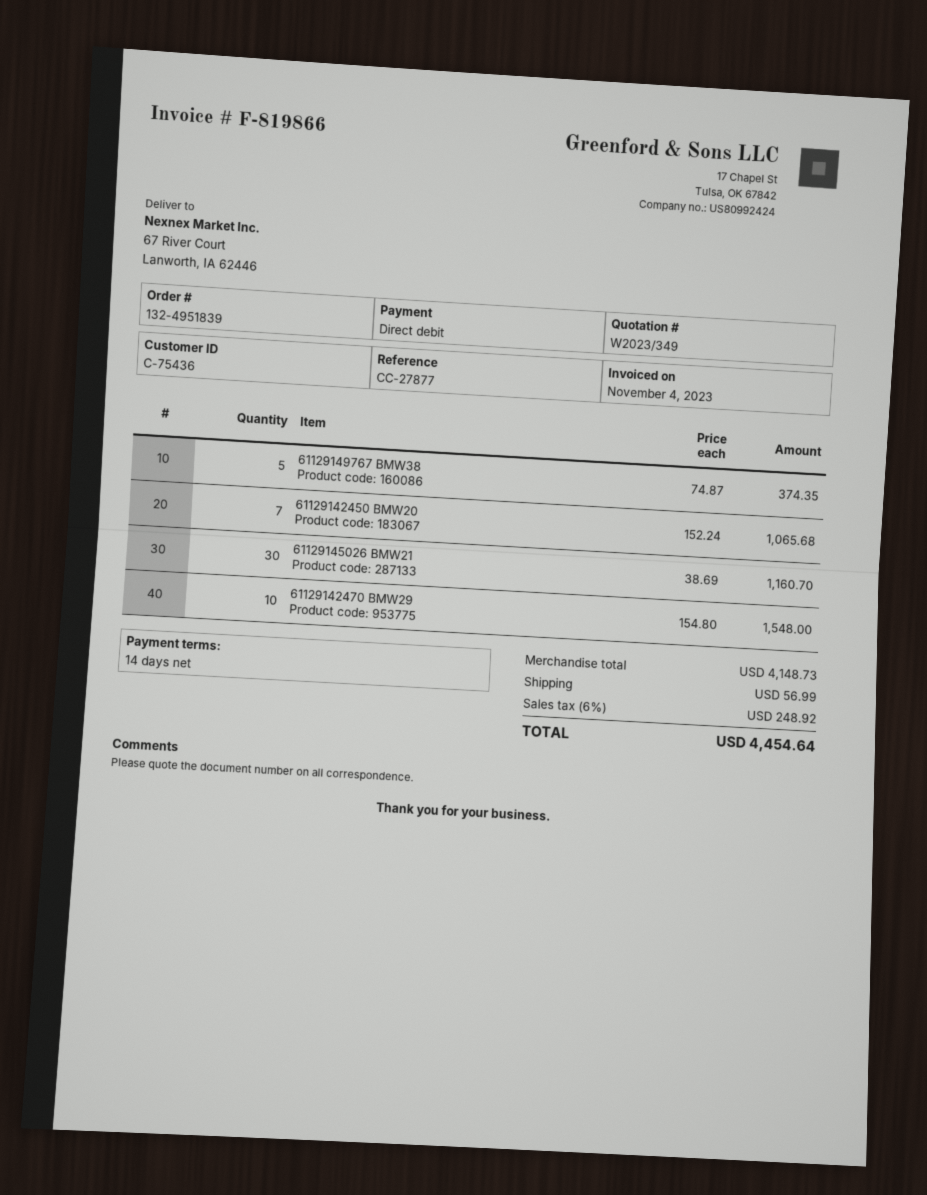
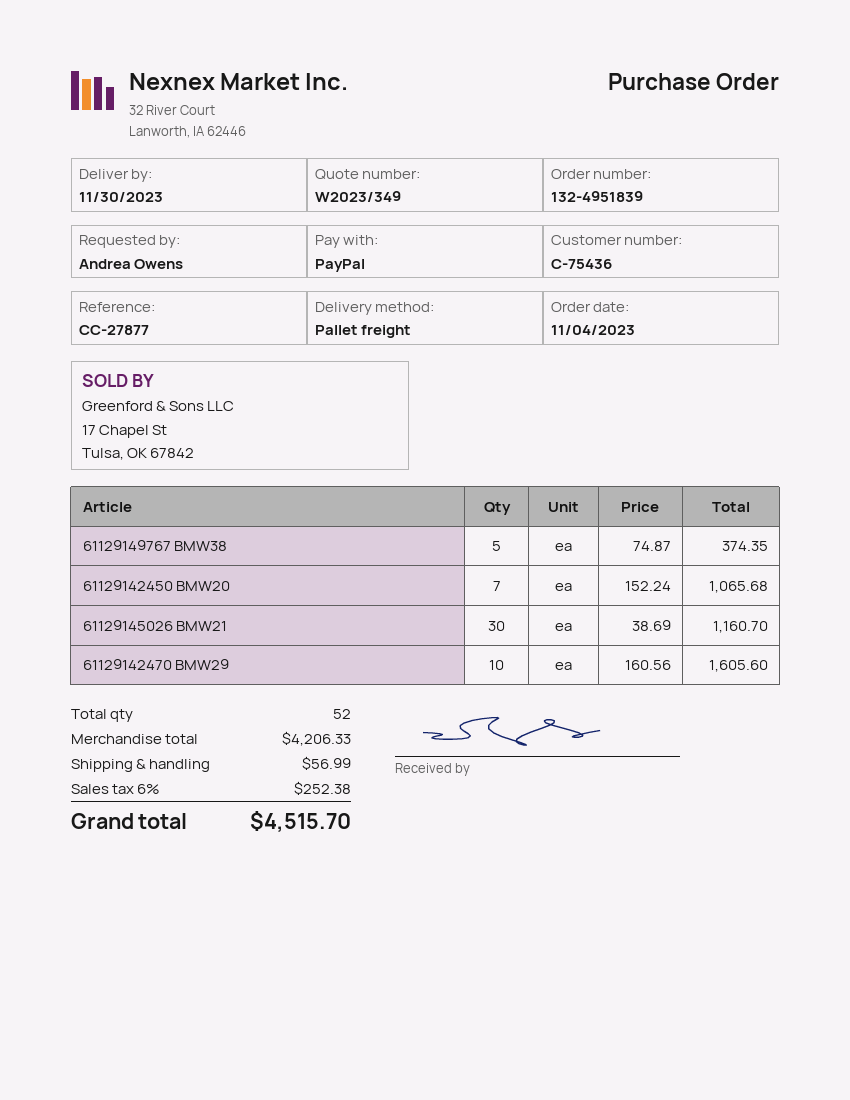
payment method: direct debit -> PayPal
61129142470 BMW29: 10 x 154.80 = 1548.00 -> 10 x 160.56 = 1605.60
subtotal: 4148.73 -> 4206.33
tax: 6% = 248.92 -> 6% = 252.38
total: 4454.64 -> 4515.70

